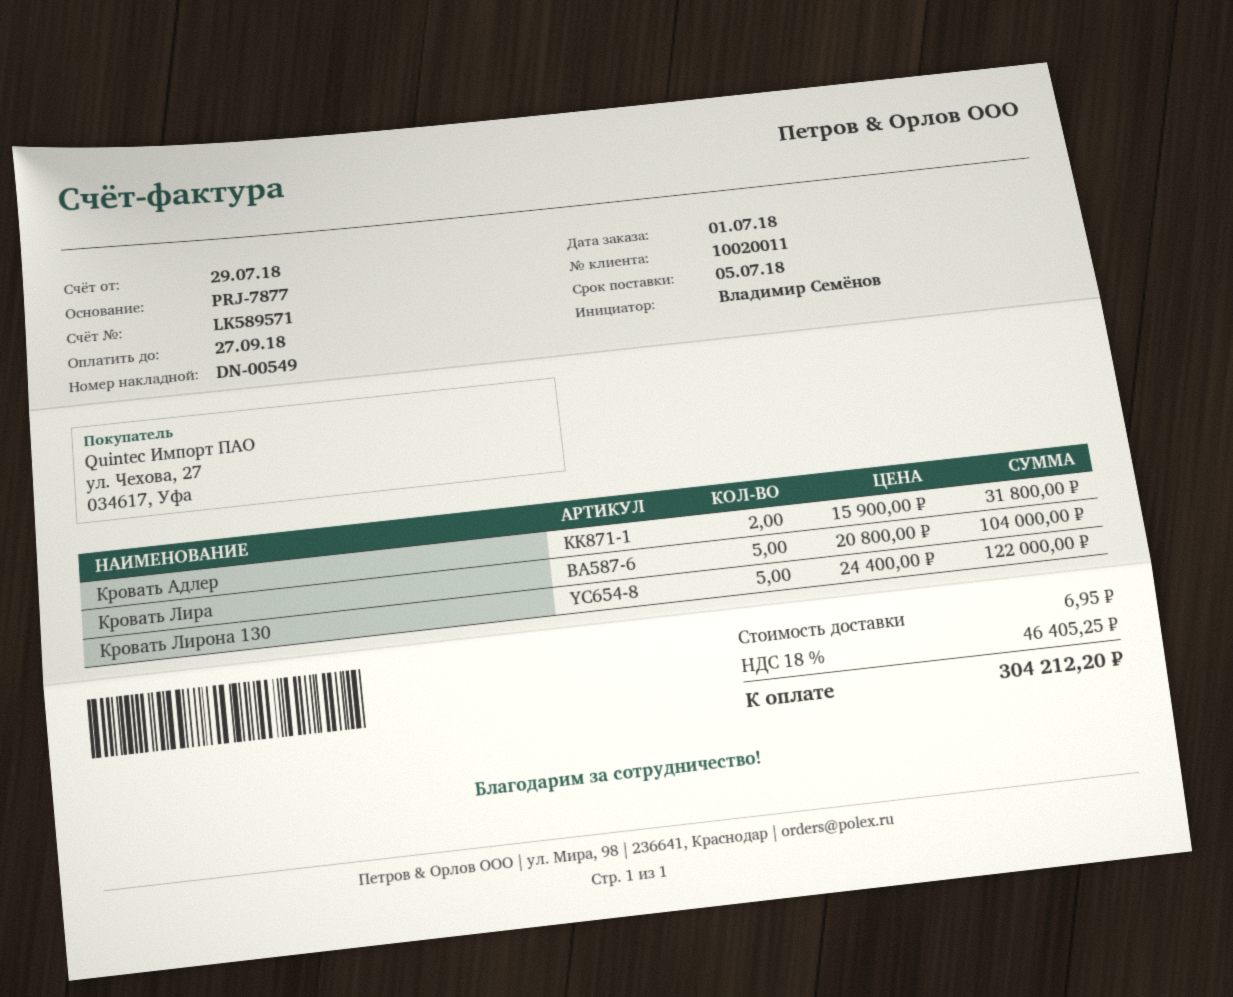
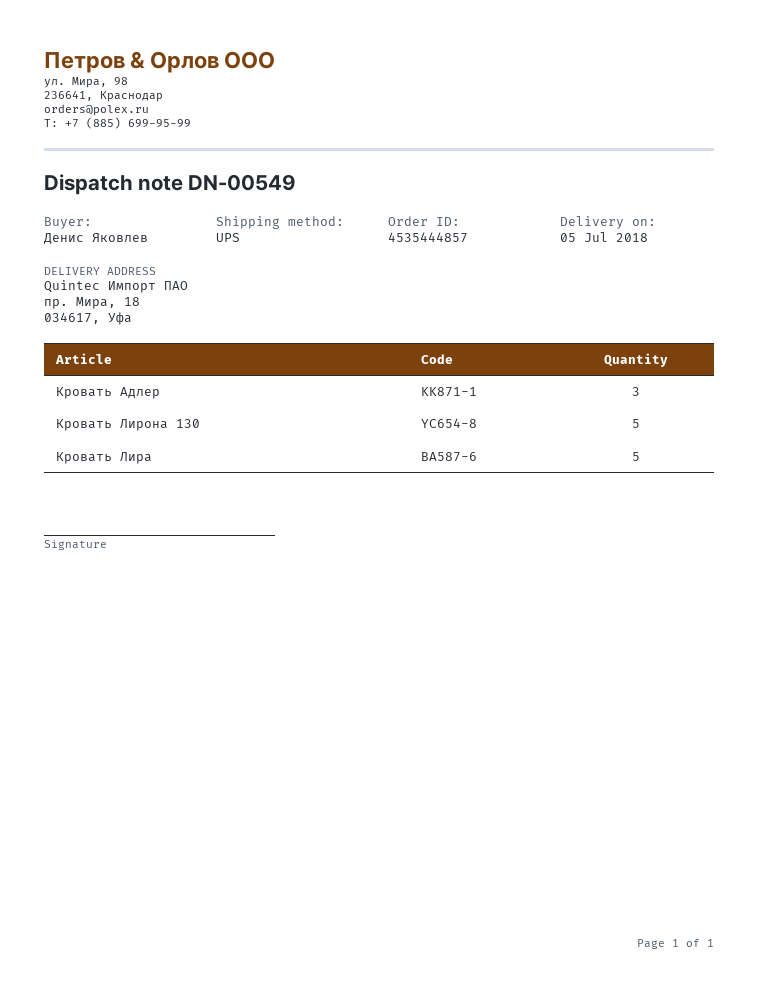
ordered by: Владимир Семёнов -> Денис Яковлев
Кровать Адлер: 2 -> 3

